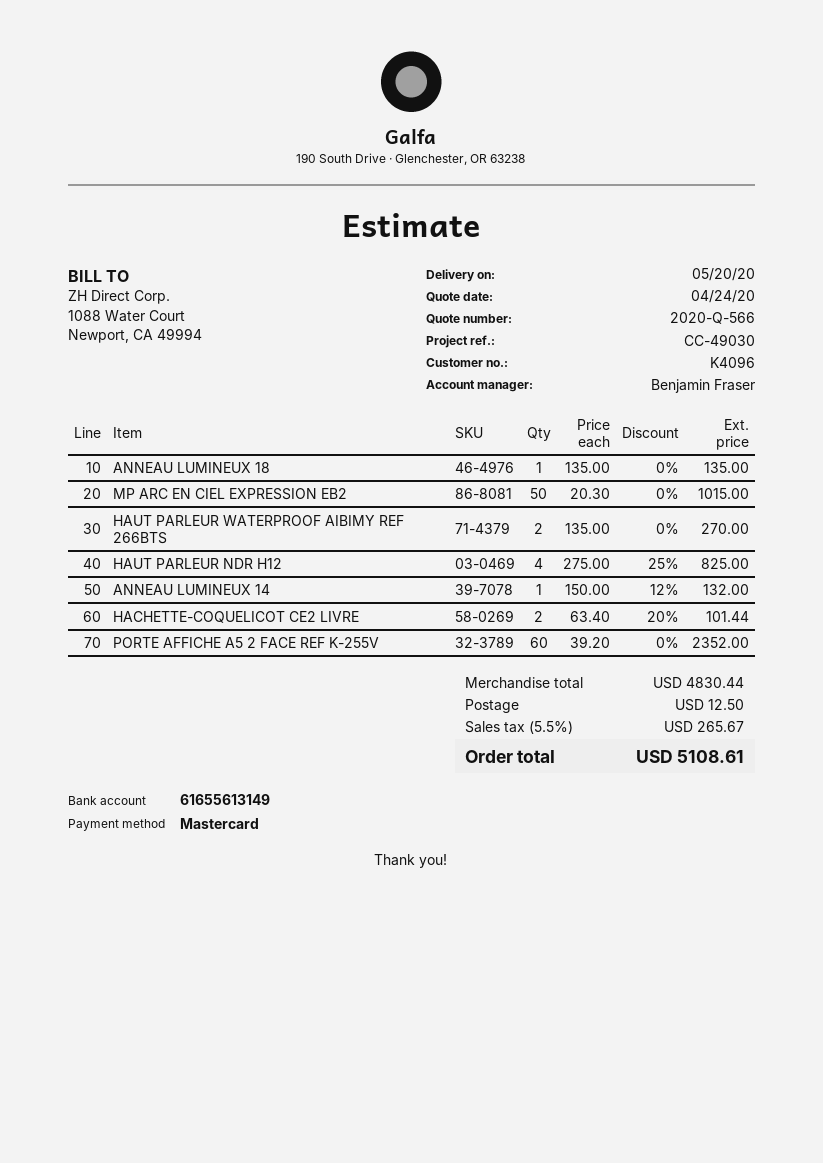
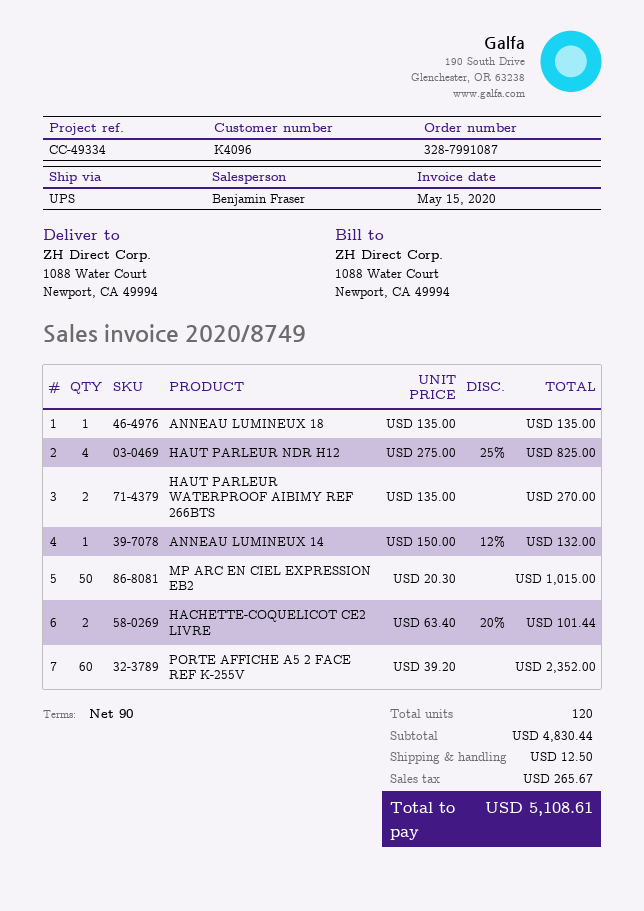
reference: CC-49030 -> CC-49334

